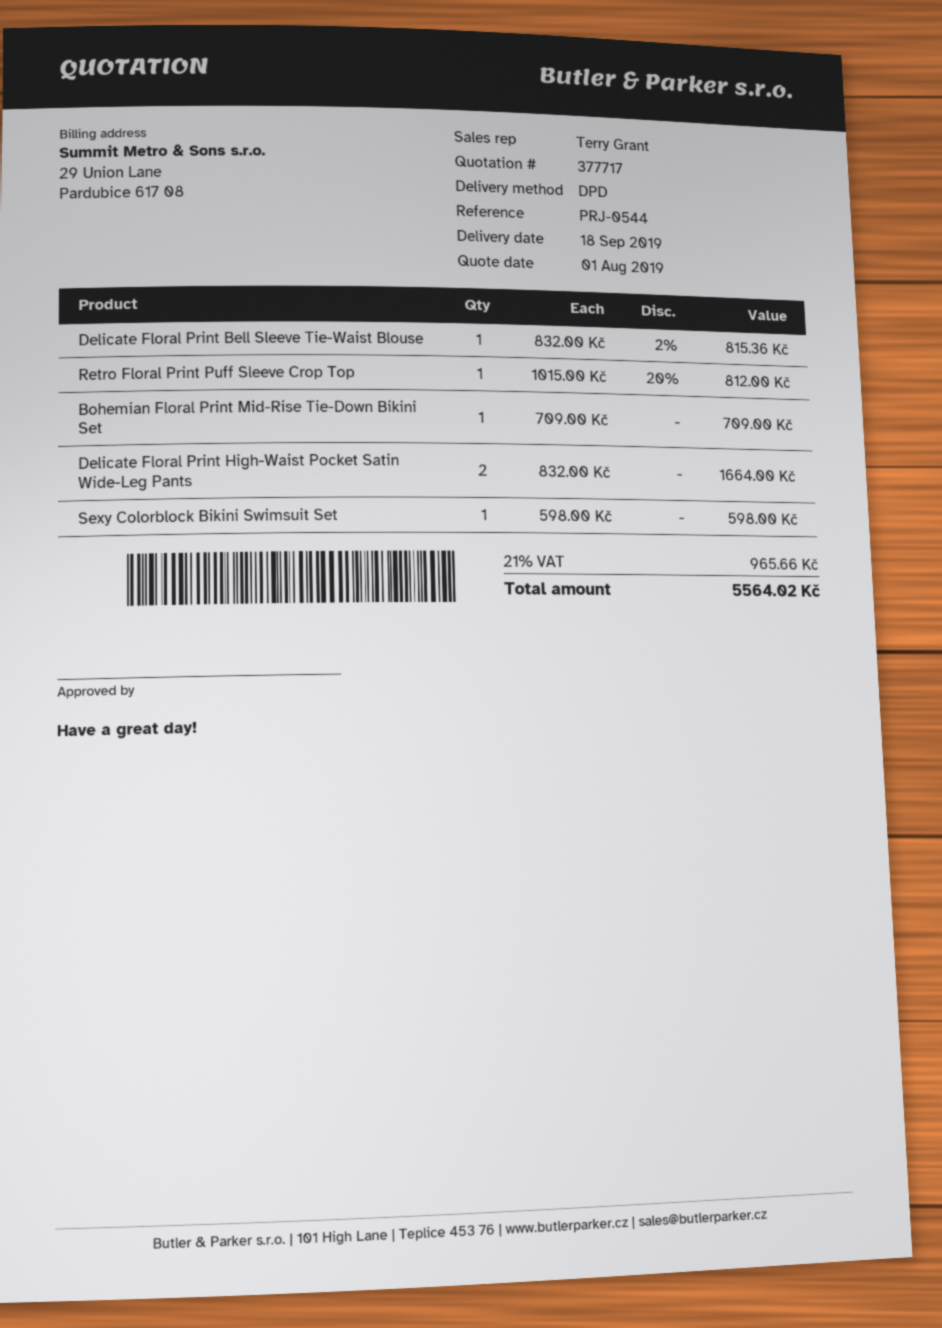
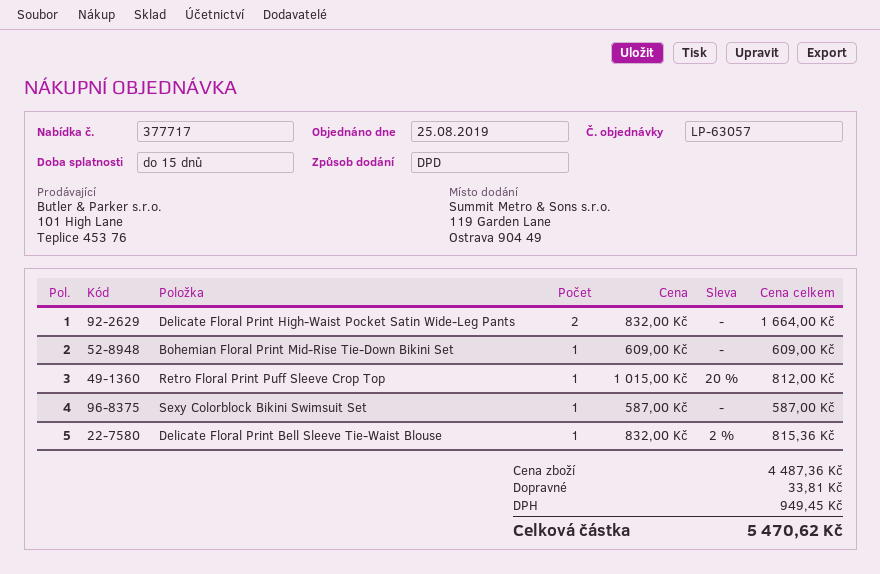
Bohemian Floral Print Mid-Rise Tie-Down Bikini Set: 1 x 709.00 = 709.00 -> 1 x 609.00 = 609.00
Sexy Colorblock Bikini Swimsuit Set: 1 x 598.00 = 598.00 -> 1 x 587.00 = 587.00
shipping: none -> 33.81
tax: 965.66 -> 949.45
total: 5564.02 -> 5470.62

